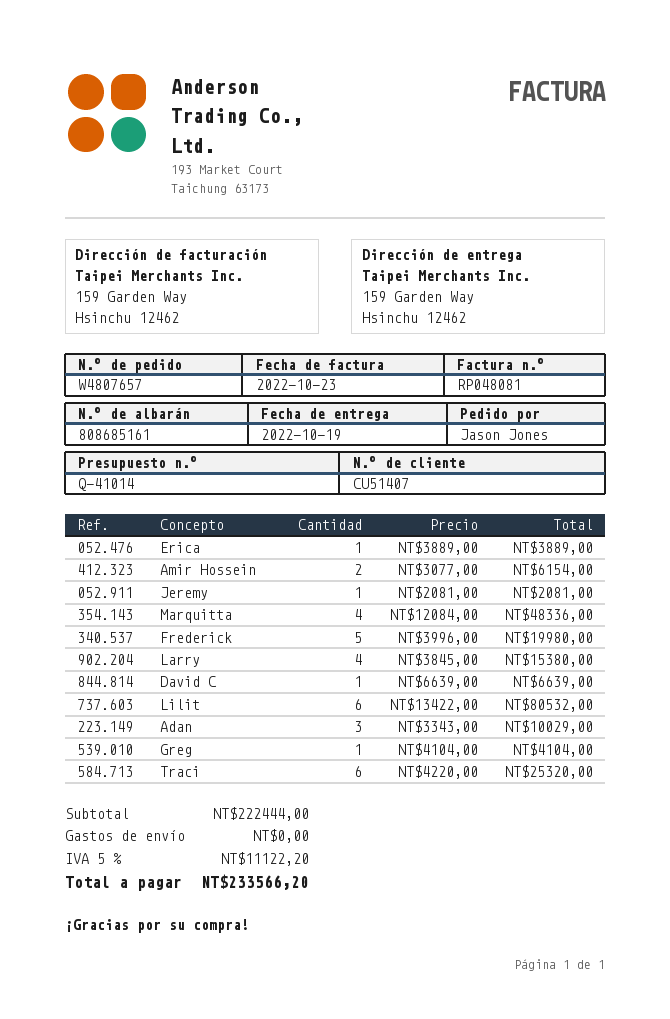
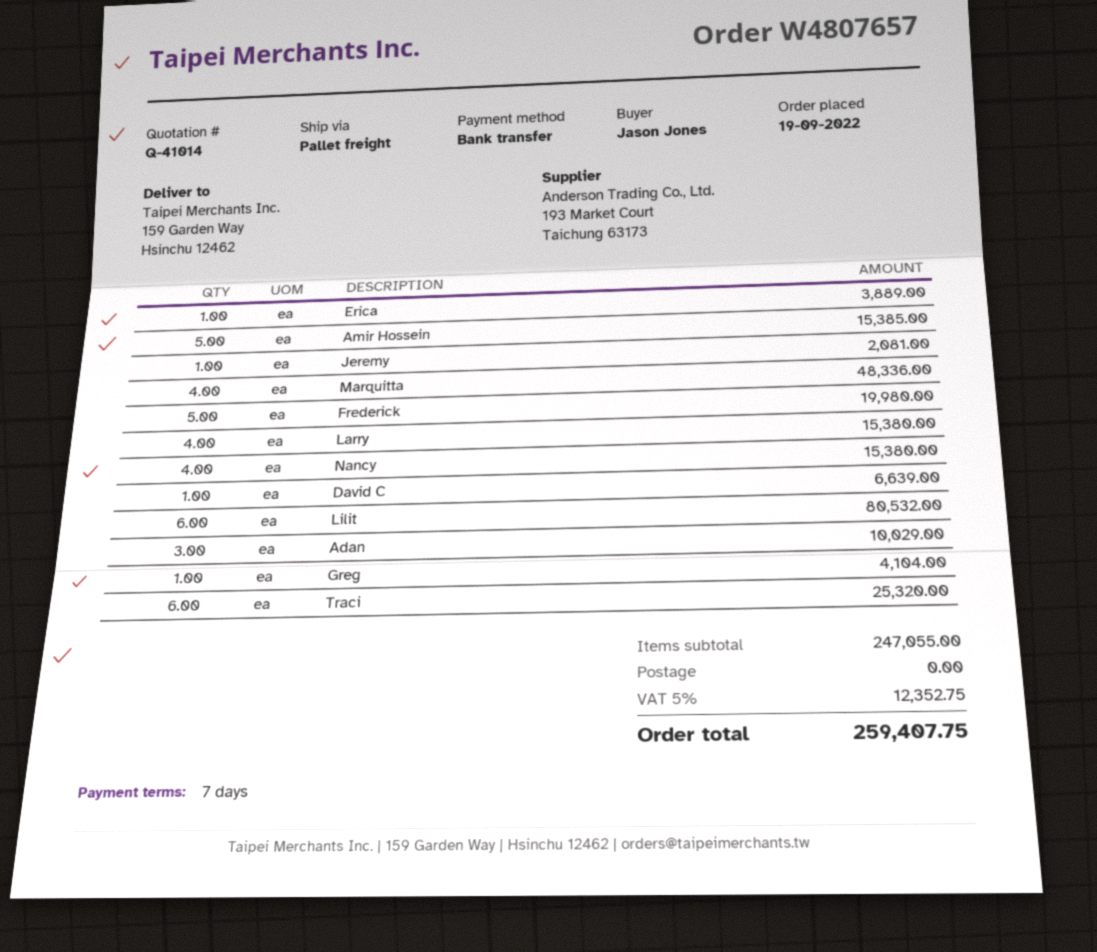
Amir Hossein: 2 for 6154.00 -> 5 for 15385.00
Nancy: none -> 4 for 15380.00
subtotal: 222444.00 -> 247055.00
tax: 5% = 11122.20 -> 5% = 12352.75
total: 233566.20 -> 259407.75

